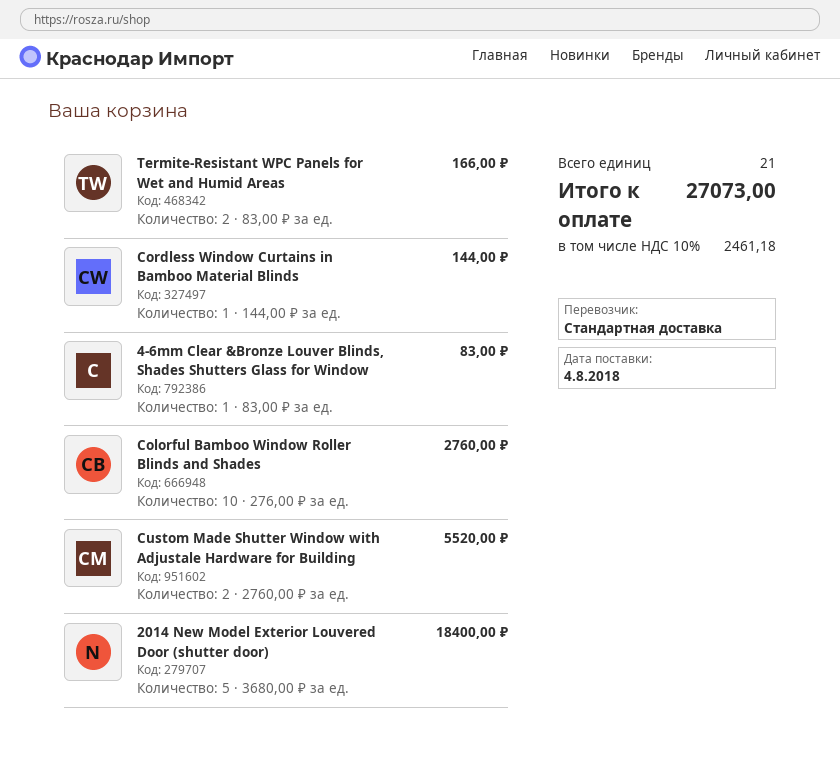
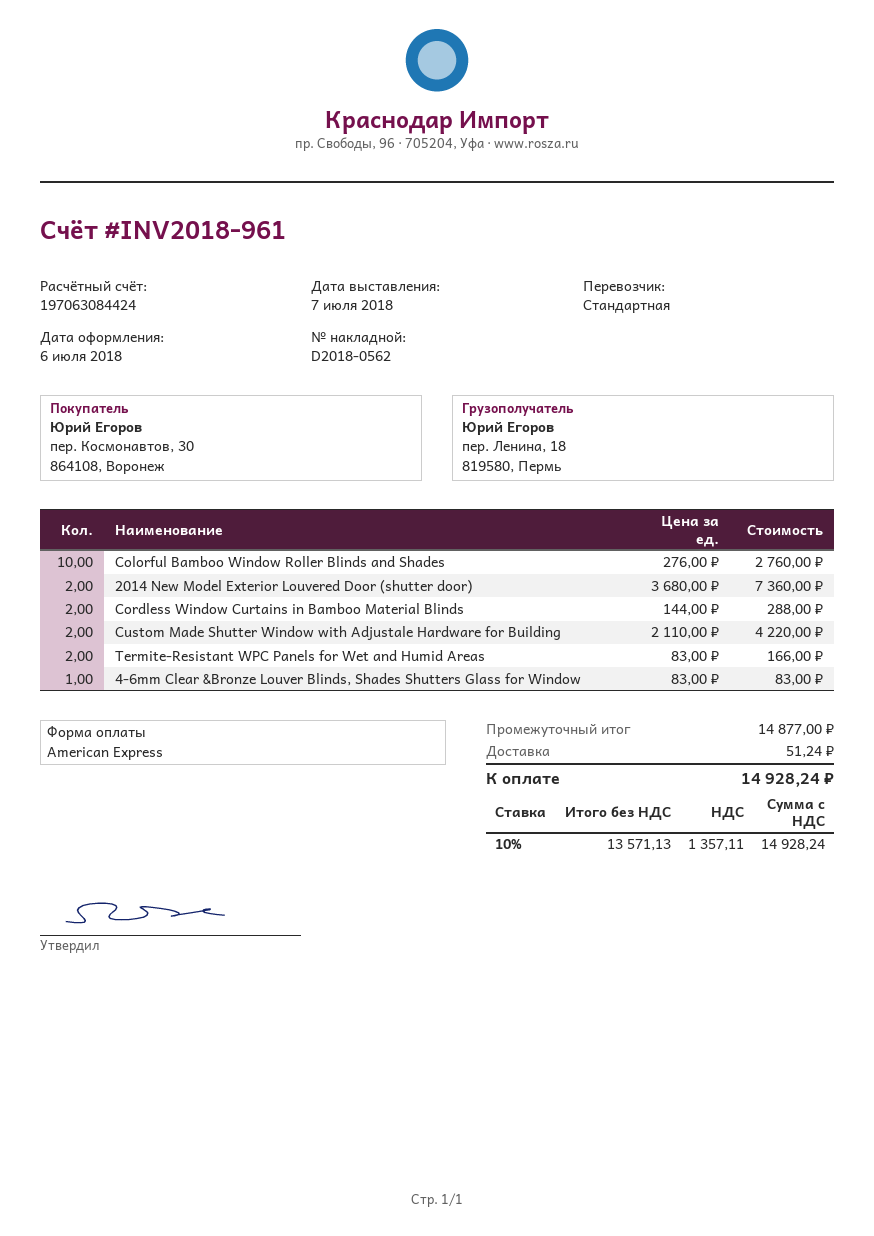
Cordless Window Curtains in Bamboo Material Blinds: 1 x 144.00 = 144.00 -> 2 x 144.00 = 288.00
Custom Made Shutter Window with Adjustale Hardware for Building: 2 x 2760.00 = 5520.00 -> 2 x 2110.00 = 4220.00
2014 New Model Exterior Louvered Door (shutter door): 5 x 3680.00 = 18400.00 -> 2 x 3680.00 = 7360.00
shipping: none -> 51.24
tax: 10% = 2461.18 -> 10% = 1357.11
total: 27073.00 -> 14928.24

